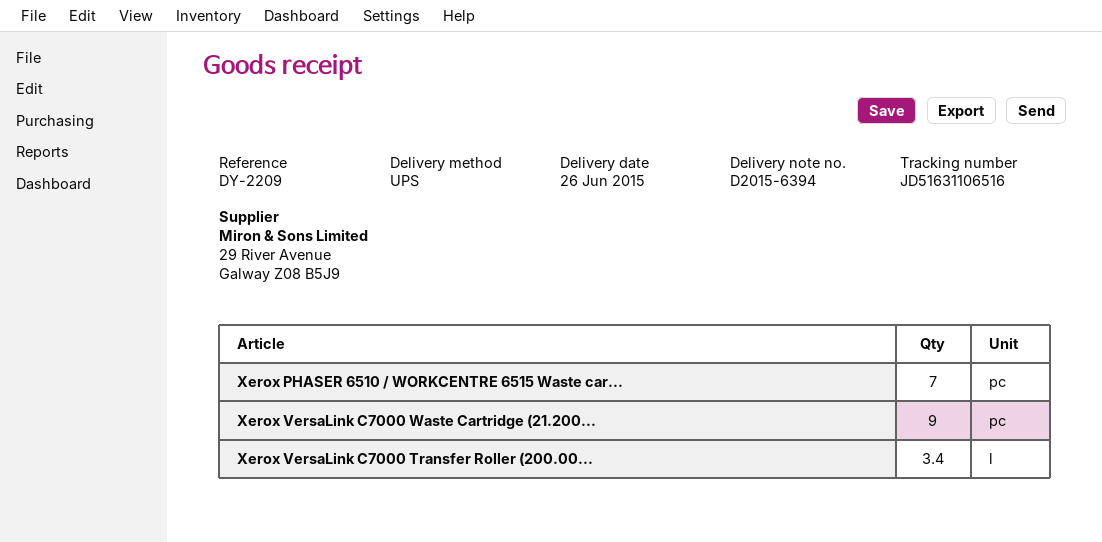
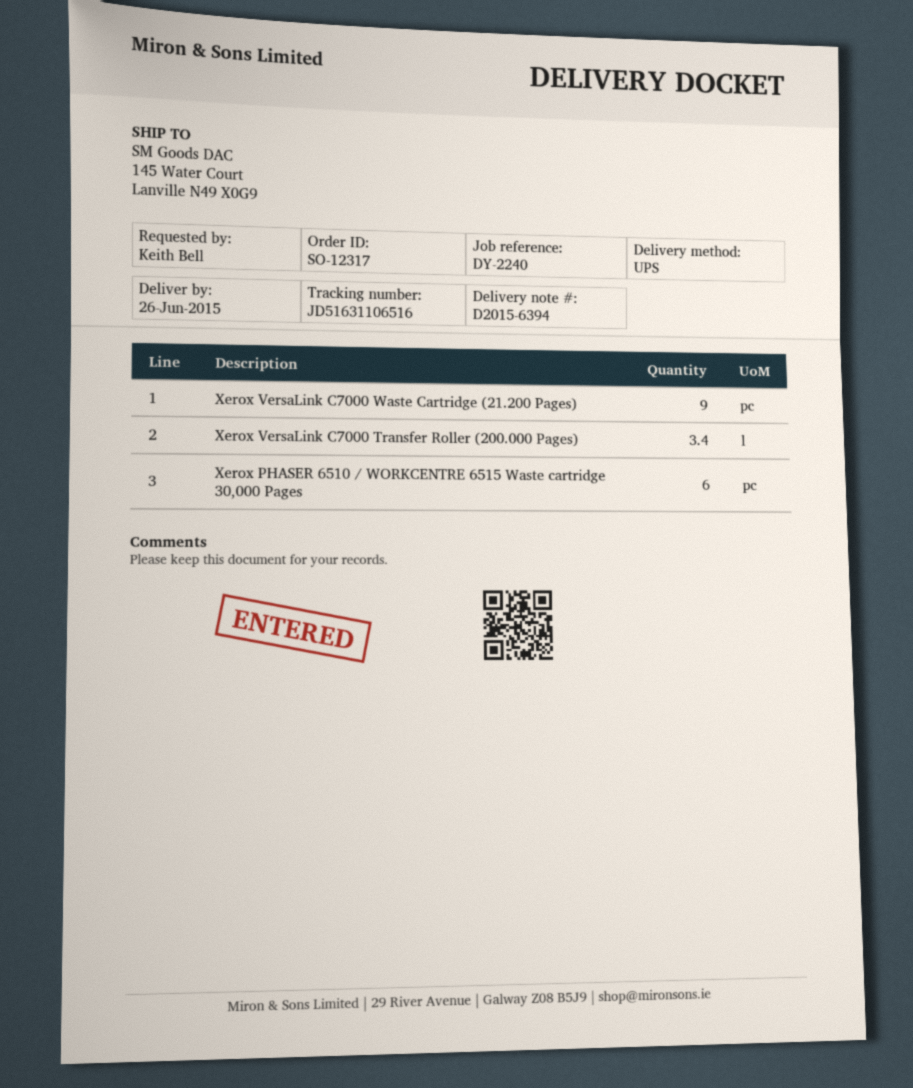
reference: DY-2209 -> DY-2240
Xerox PHASER 6510 / WORKCENTRE 6515 Waste car...: 7 -> 6

